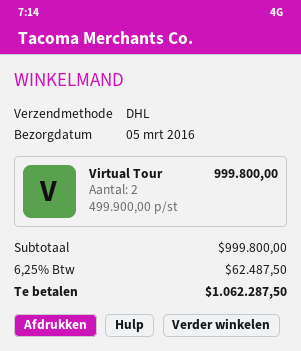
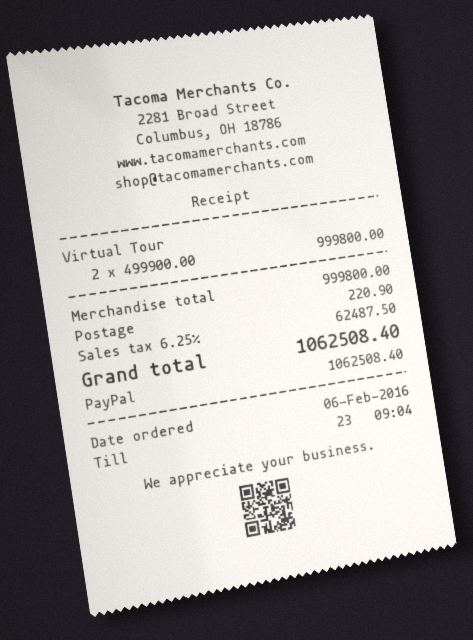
shipping: none -> 220.90
total: 1062287.50 -> 1062508.40

